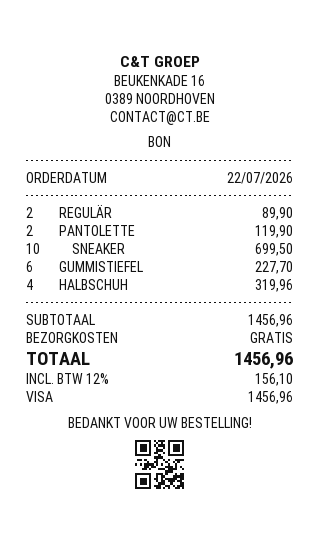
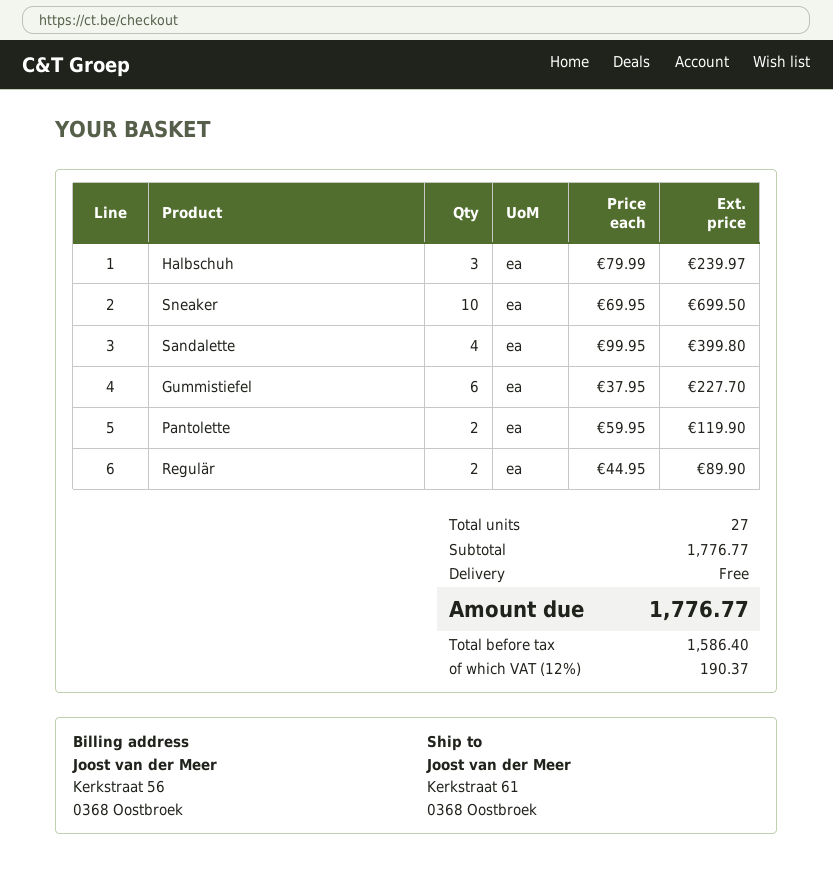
HALBSCHUH: 4 for 319.96 -> 3 for 239.97
Sandalette: none -> 4 for 399.80
subtotal: 1456.96 -> 1776.77
tax: 12% = 156.10 -> 12% = 190.37
total: 1456.96 -> 1776.77

